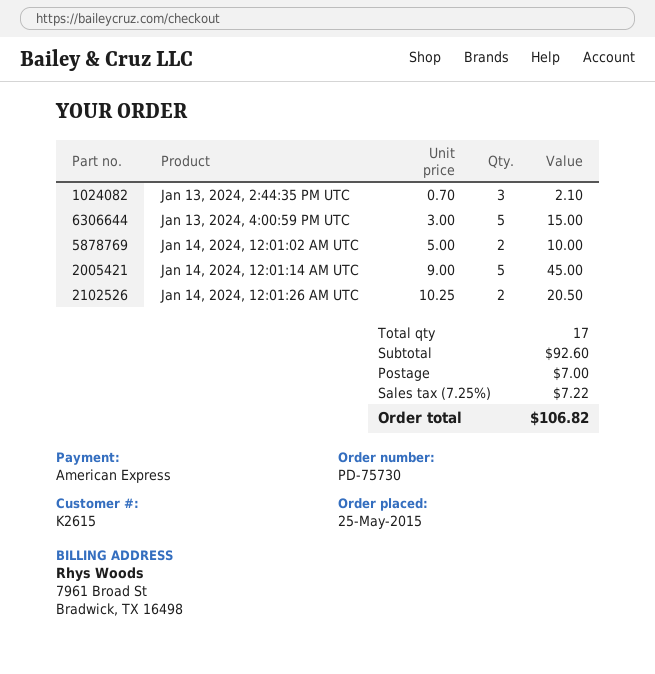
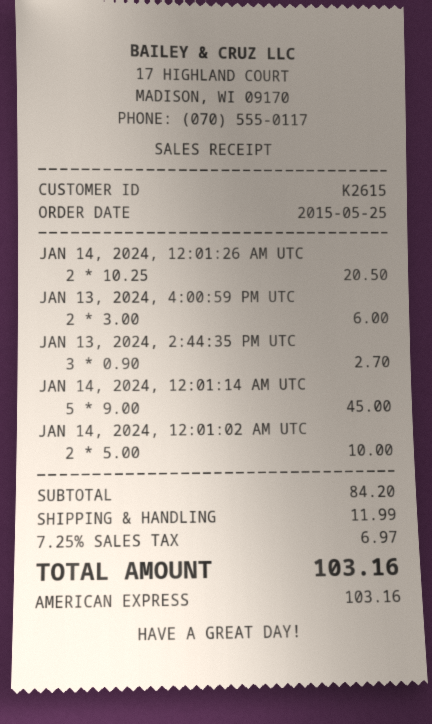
Jan 13, 2024, 2:44:35 PM UTC: 3 x 0.70 = 2.10 -> 3 x 0.90 = 2.70
Jan 13, 2024, 4:00:59 PM UTC: 5 x 3.00 = 15.00 -> 2 x 3.00 = 6.00
subtotal: 92.60 -> 84.20
shipping: 7.00 -> 11.99
tax: 7.25% = 7.22 -> 7.25% = 6.97
total: 106.82 -> 103.16

